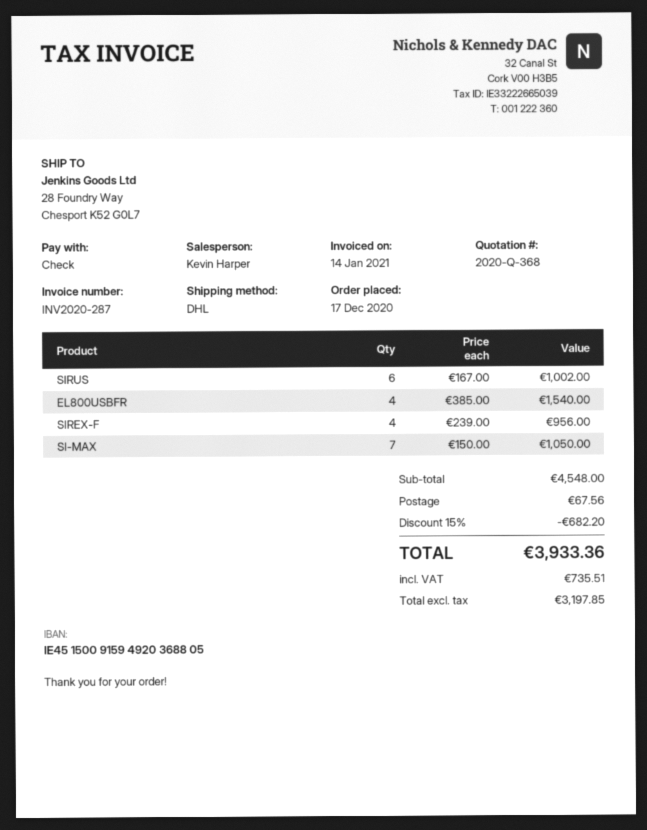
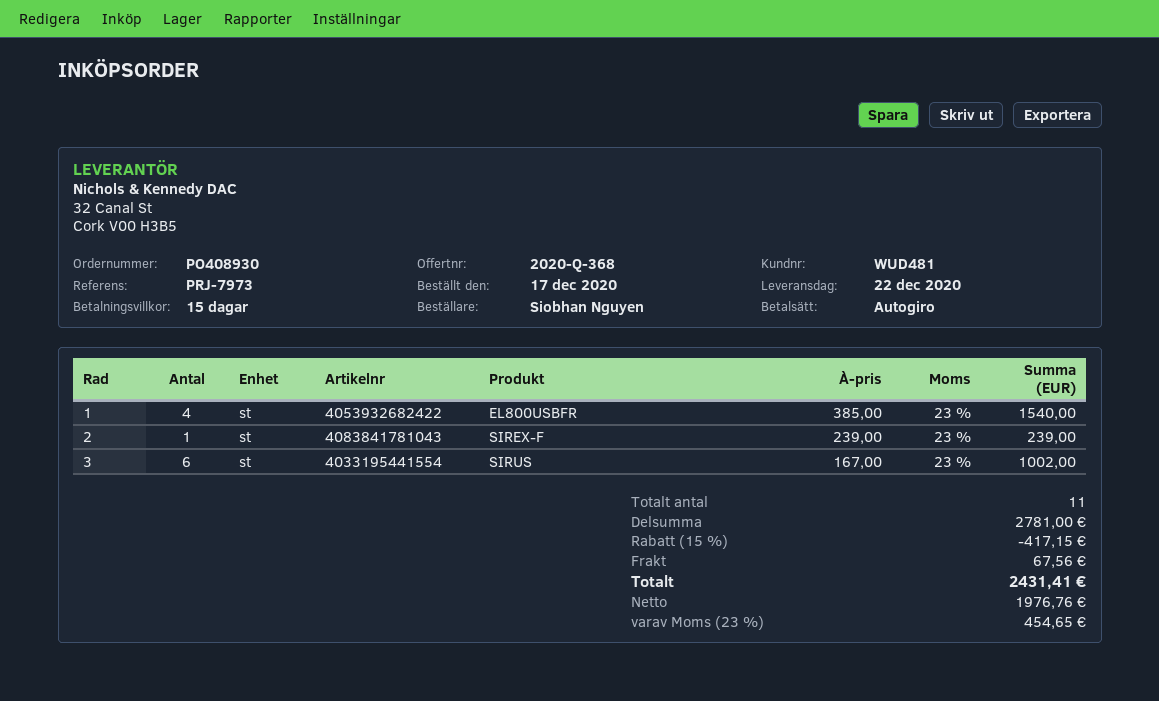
payment method: cheque -> direct debit
SIREX-F: 4 x 239.00 = 956.00 -> 1 x 239.00 = 239.00
SI-MAX: 7 x 150.00 = 1050.00 -> none
subtotal: 4548.00 -> 2781.00
discount: 15% = 682.20 -> 15% = 417.15
net: 3197.85 -> 1976.76
tax: 735.51 -> 454.65
total: 3933.36 -> 2431.41

